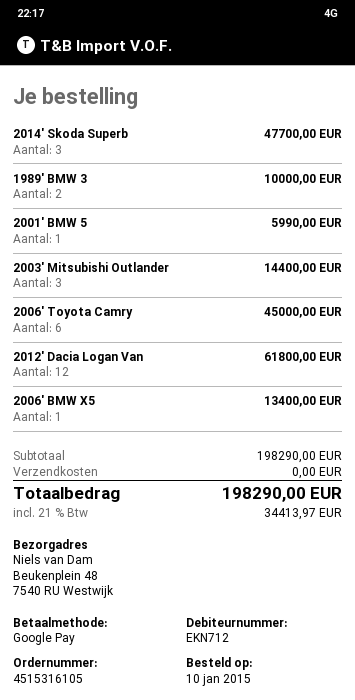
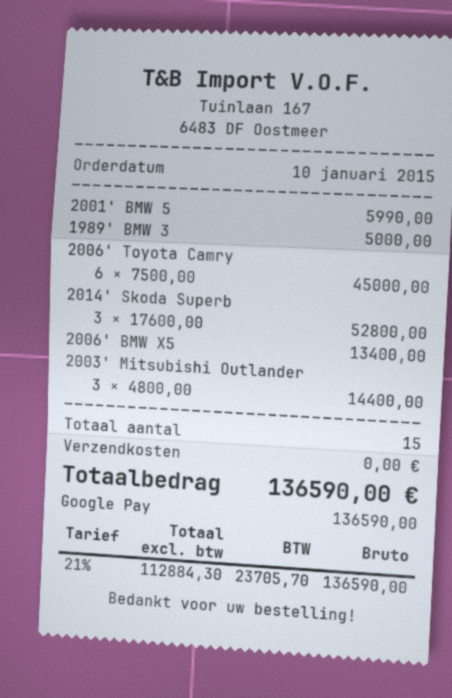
2014' Skoda Superb: 3 for 47700.00 -> 3 for 52800.00
1989' BMW 3: 2 for 10000.00 -> 1 for 5000.00
2012' Dacia Logan Van: 12 for 61800.00 -> none
tax: 21% = 34413.97 -> 21% = 23705.70
total: 198290.00 -> 136590.00

